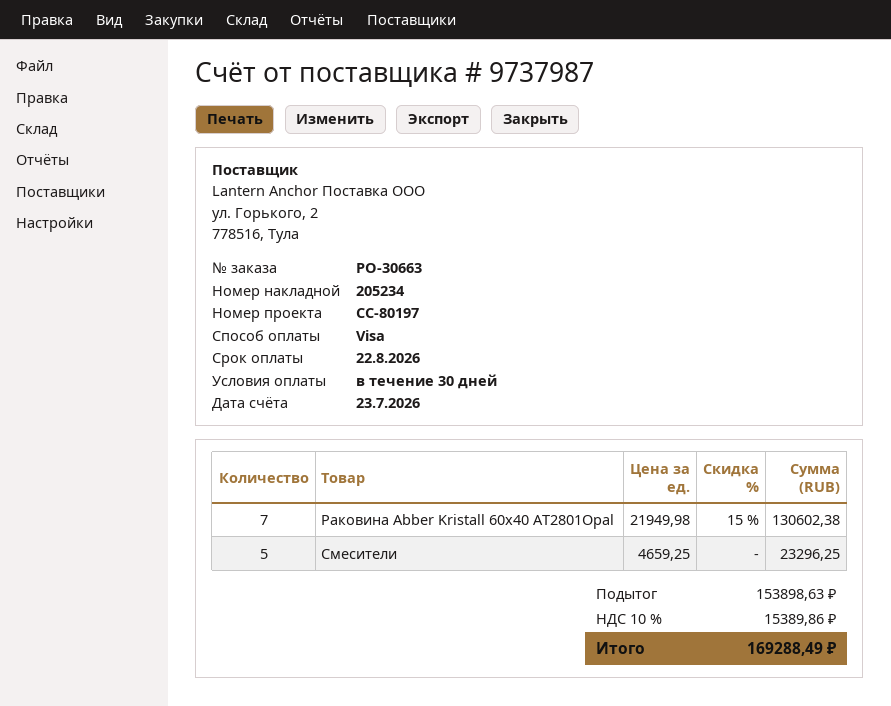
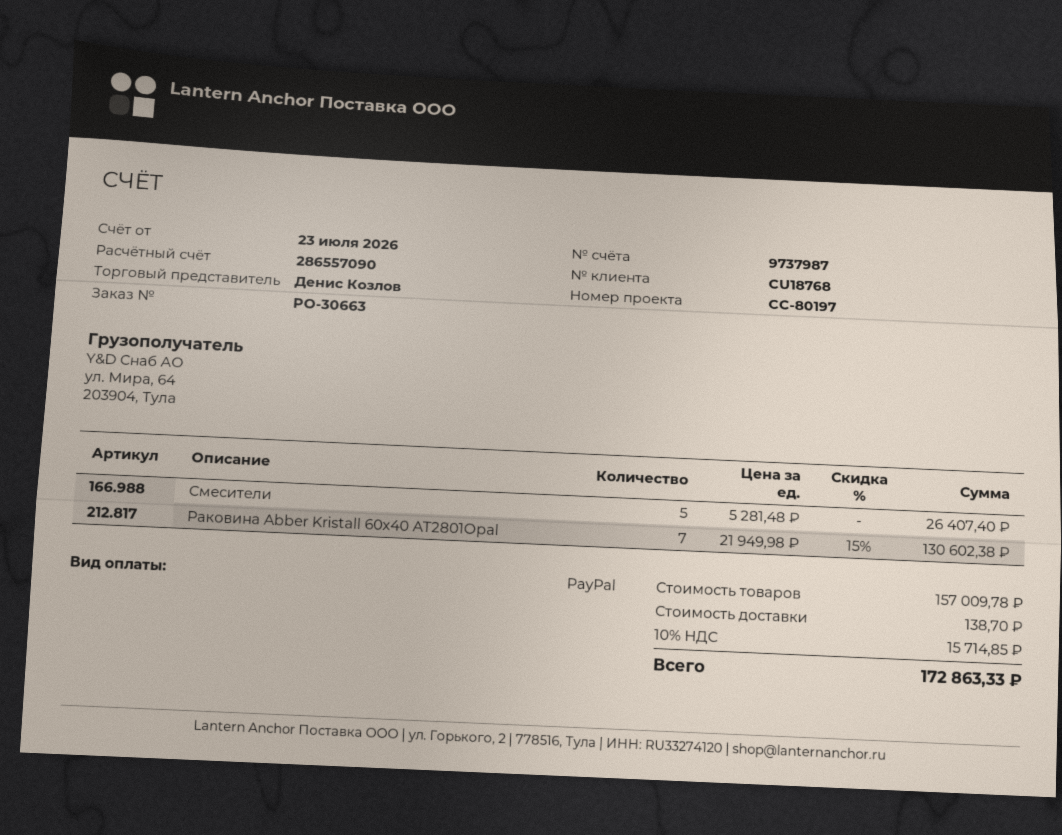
payment method: Visa -> PayPal
Смесители: 5 x 4659.25 = 23296.25 -> 5 x 5281.48 = 26407.40
subtotal: 153898.63 -> 157009.78
shipping: none -> 138.70
tax: 10% = 15389.86 -> 10% = 15714.85
total: 169288.49 -> 172863.33

